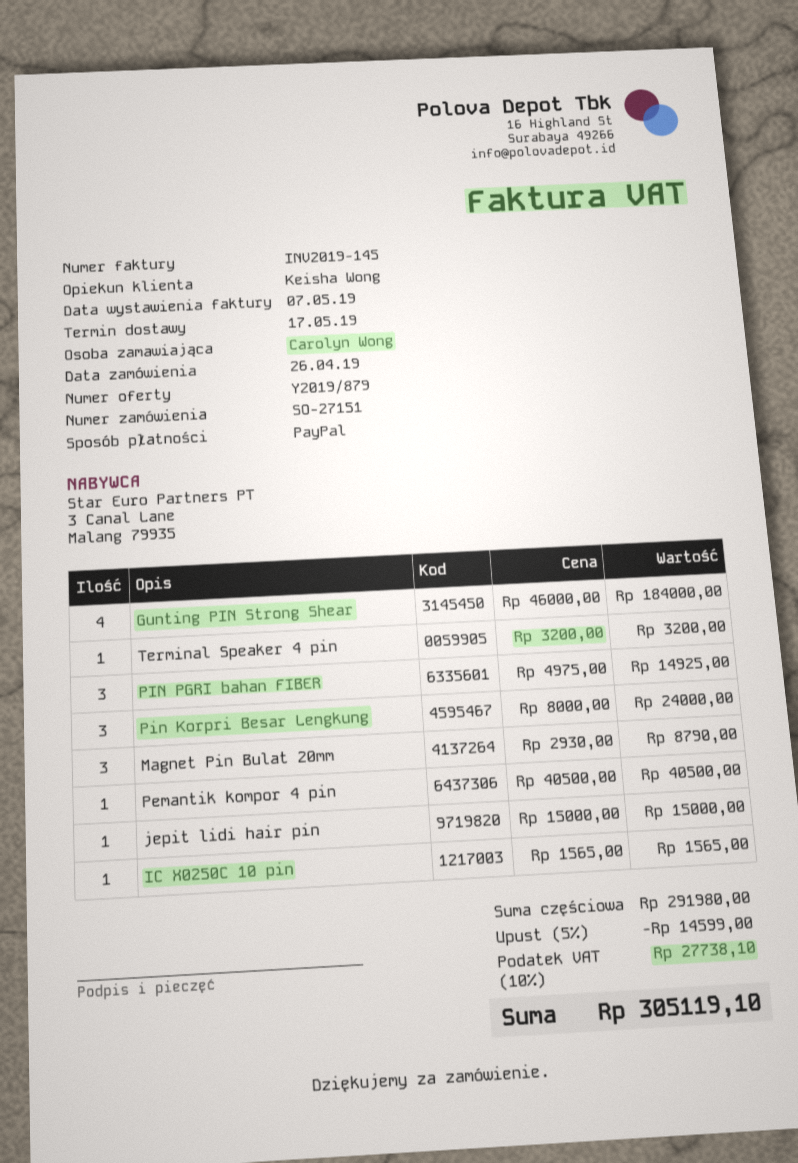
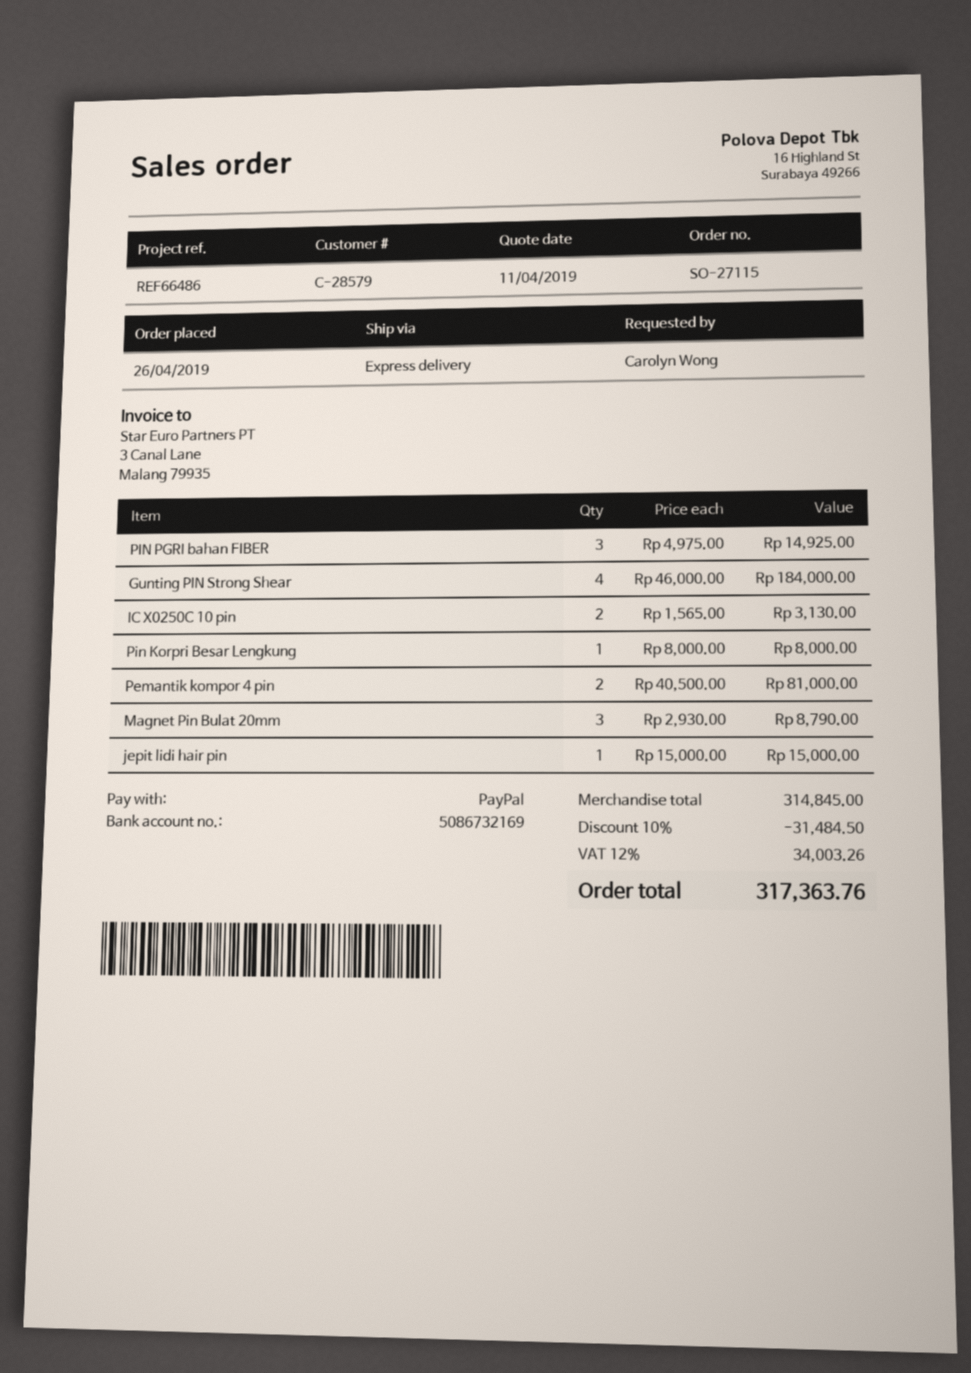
order number: SO-27151 -> SO-27115
Terminal Speaker 4 pin: 1 x 3200.00 = 3200.00 -> none
Pin Korpri Besar Lengkung: 3 x 8000.00 = 24000.00 -> 1 x 8000.00 = 8000.00
Pemantik kompor 4 pin: 1 x 40500.00 = 40500.00 -> 2 x 40500.00 = 81000.00
IC X0250C 10 pin: 1 x 1565.00 = 1565.00 -> 2 x 1565.00 = 3130.00
subtotal: 291980.00 -> 314845.00
discount: 5% = 14599.00 -> 10% = 31484.50
tax: 10% = 27738.10 -> 12% = 34003.26
total: 305119.10 -> 317363.76

